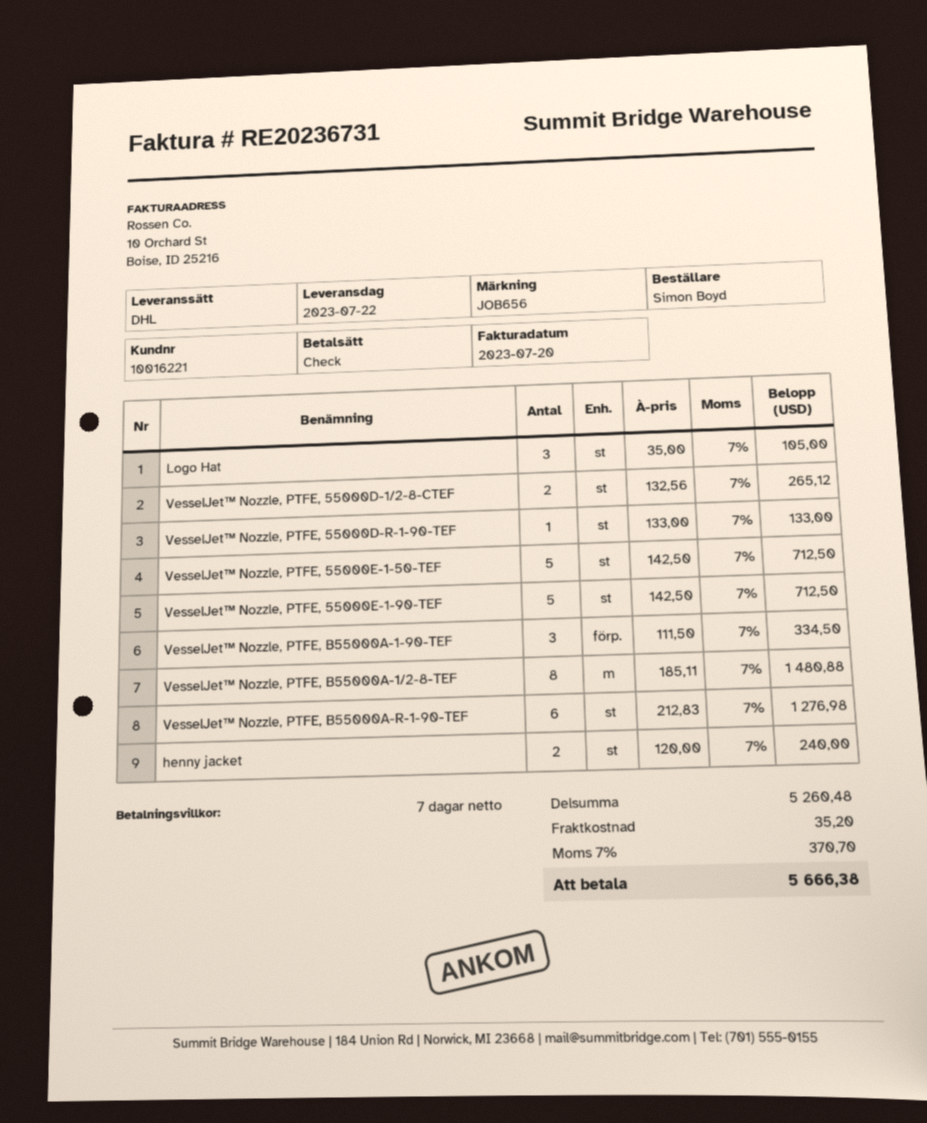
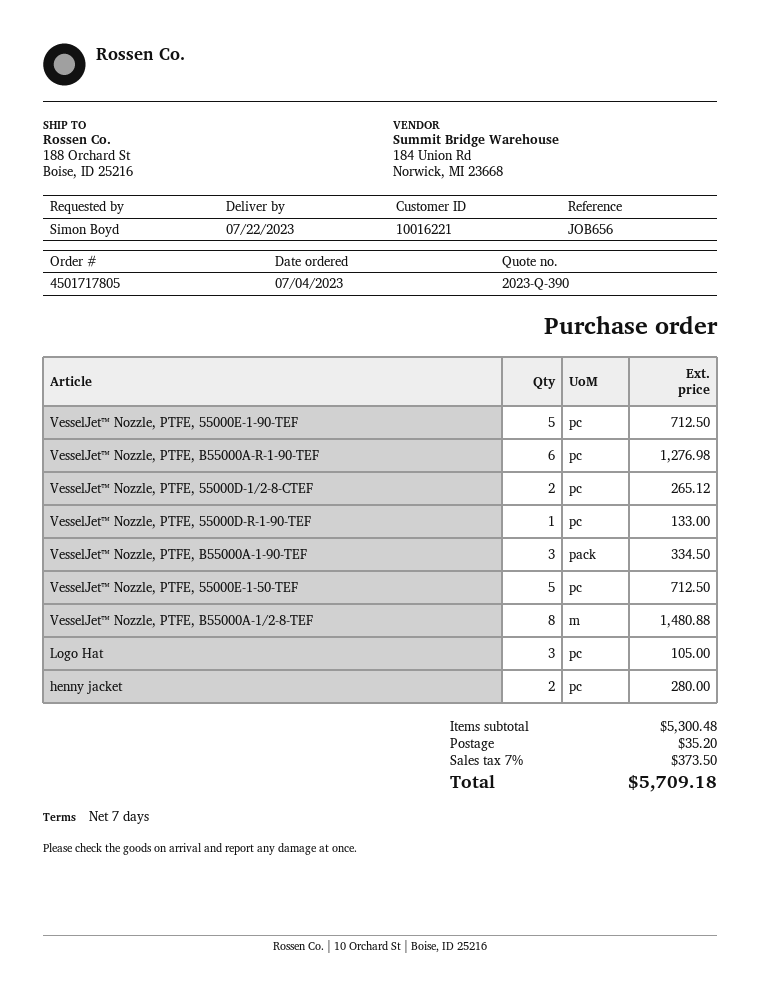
henny jacket: 2 for 240.00 -> 2 for 280.00
subtotal: 5260.48 -> 5300.48
tax: 7% = 370.70 -> 7% = 373.50
total: 5666.38 -> 5709.18

